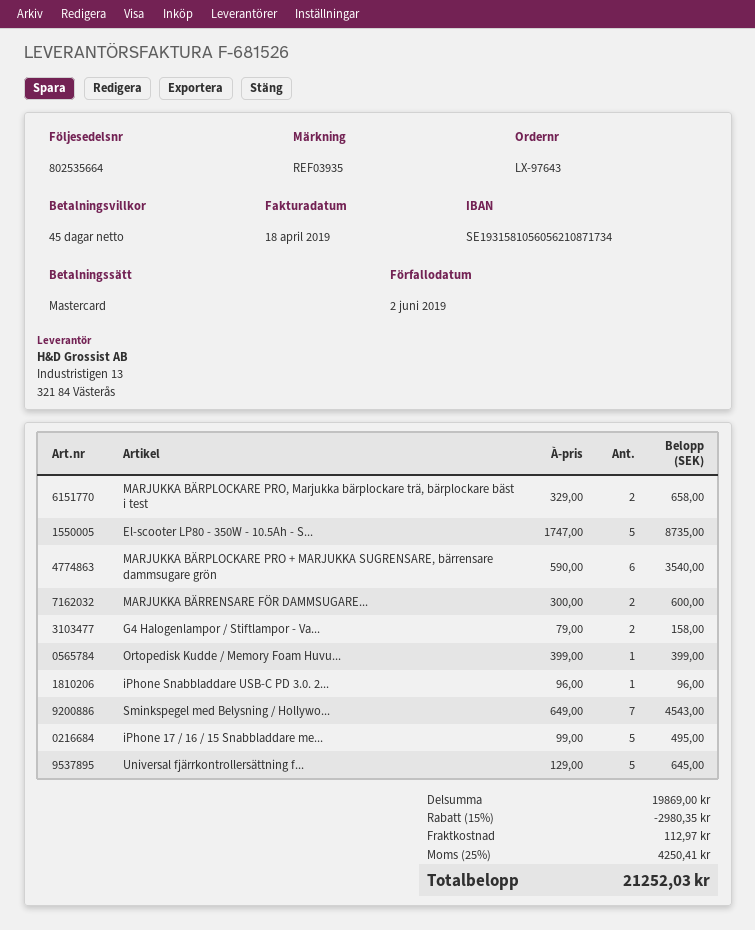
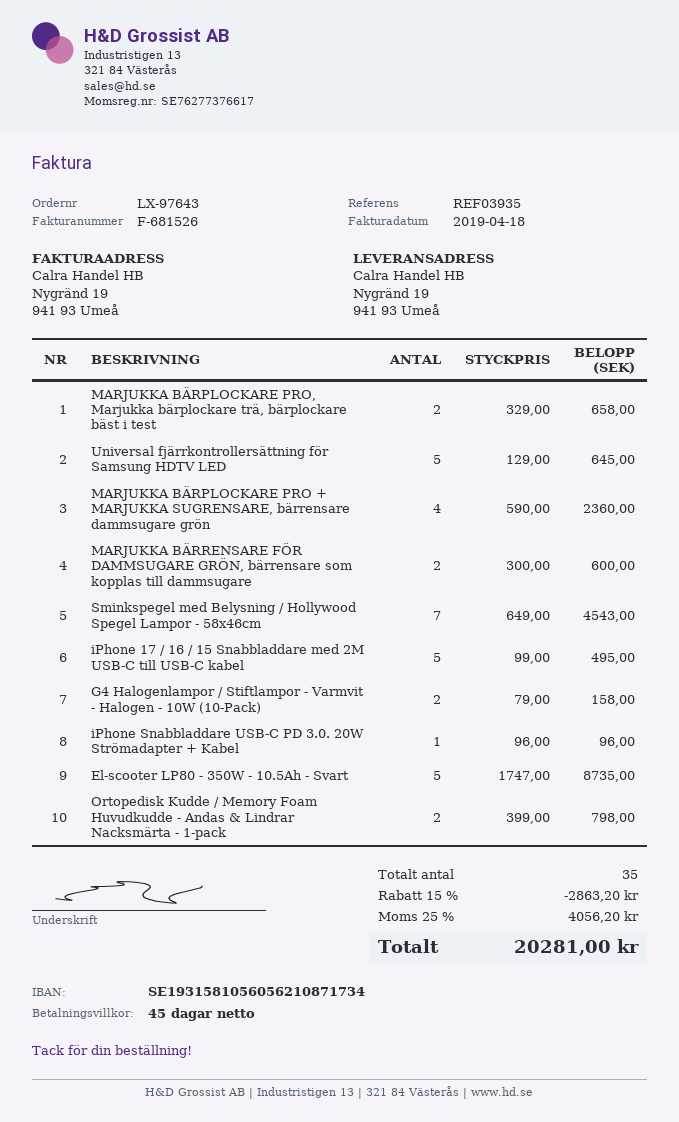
MARJUKKA BÄRPLOCKARE PRO + MARJUKKA SUGRENSARE, bärrensare dammsugare grön: 6 x 590.00 = 3540.00 -> 4 x 590.00 = 2360.00
Ortopedisk Kudde / Memory Foam Huvu...: 1 x 399.00 = 399.00 -> 2 x 399.00 = 798.00
discount: 15% = 2980.35 -> 15% = 2863.20
shipping: 112.97 -> none
tax: 25% = 4250.41 -> 25% = 4056.20
total: 21252.03 -> 20281.00

